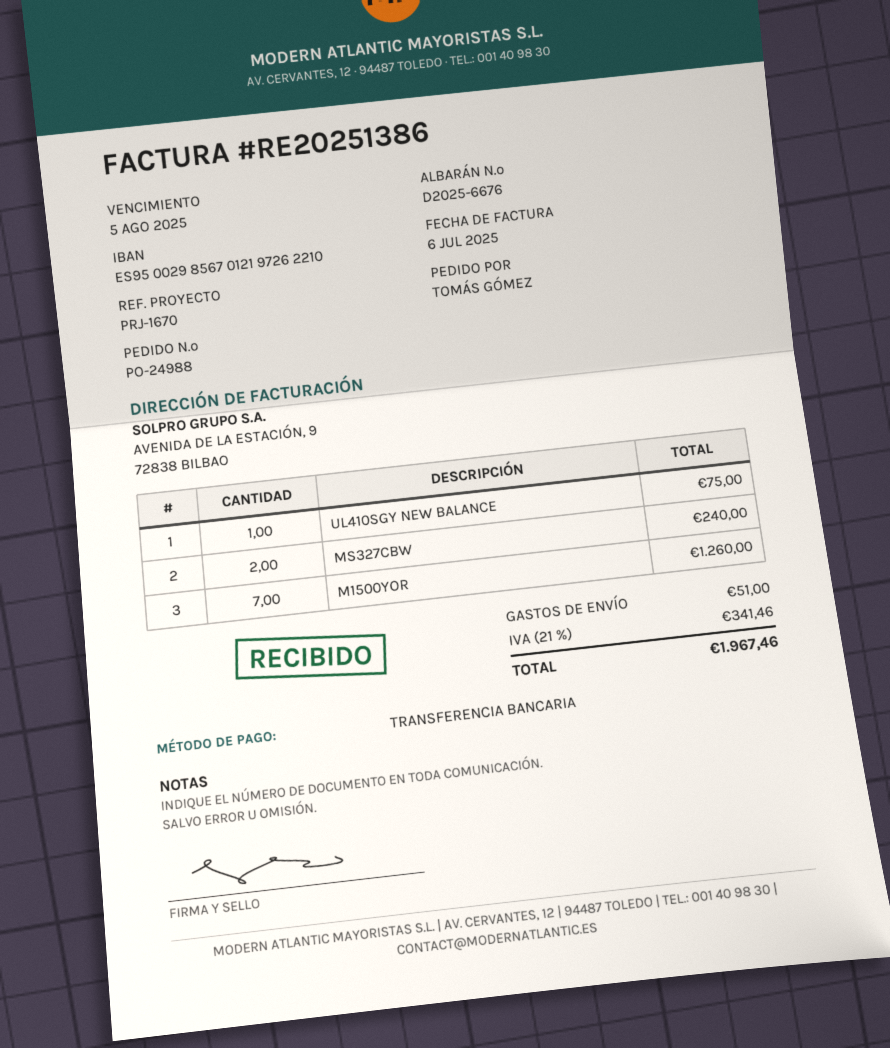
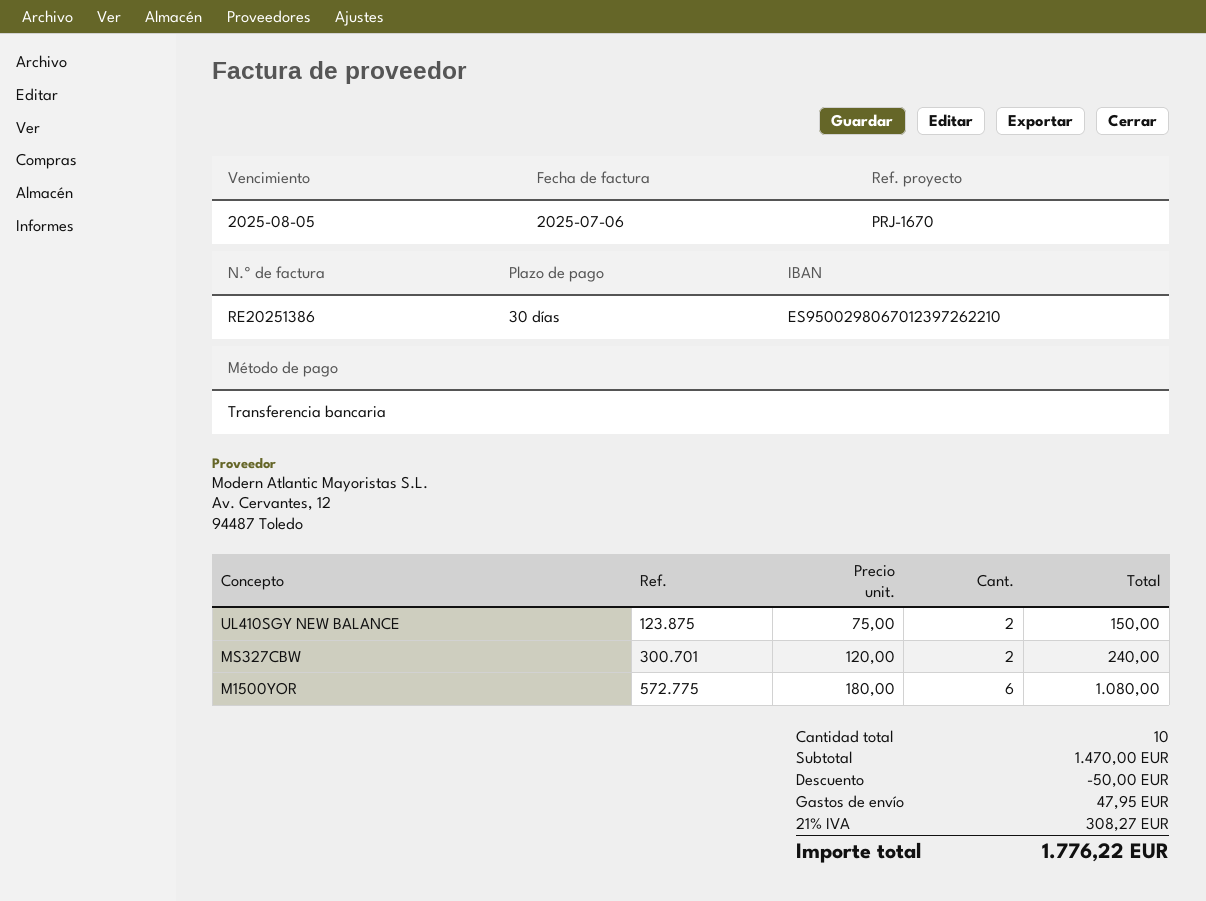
bank account: ES9500298567012197262210 -> ES9500298067012397262210
UL410SGY NEW BALANCE: 1 for 75.00 -> 2 for 150.00
M1500YOR: 7 for 1260.00 -> 6 for 1080.00
discount: none -> 50.00
shipping: 51.00 -> 47.95
tax: 21% = 341.46 -> 21% = 308.27
total: 1967.46 -> 1776.22

